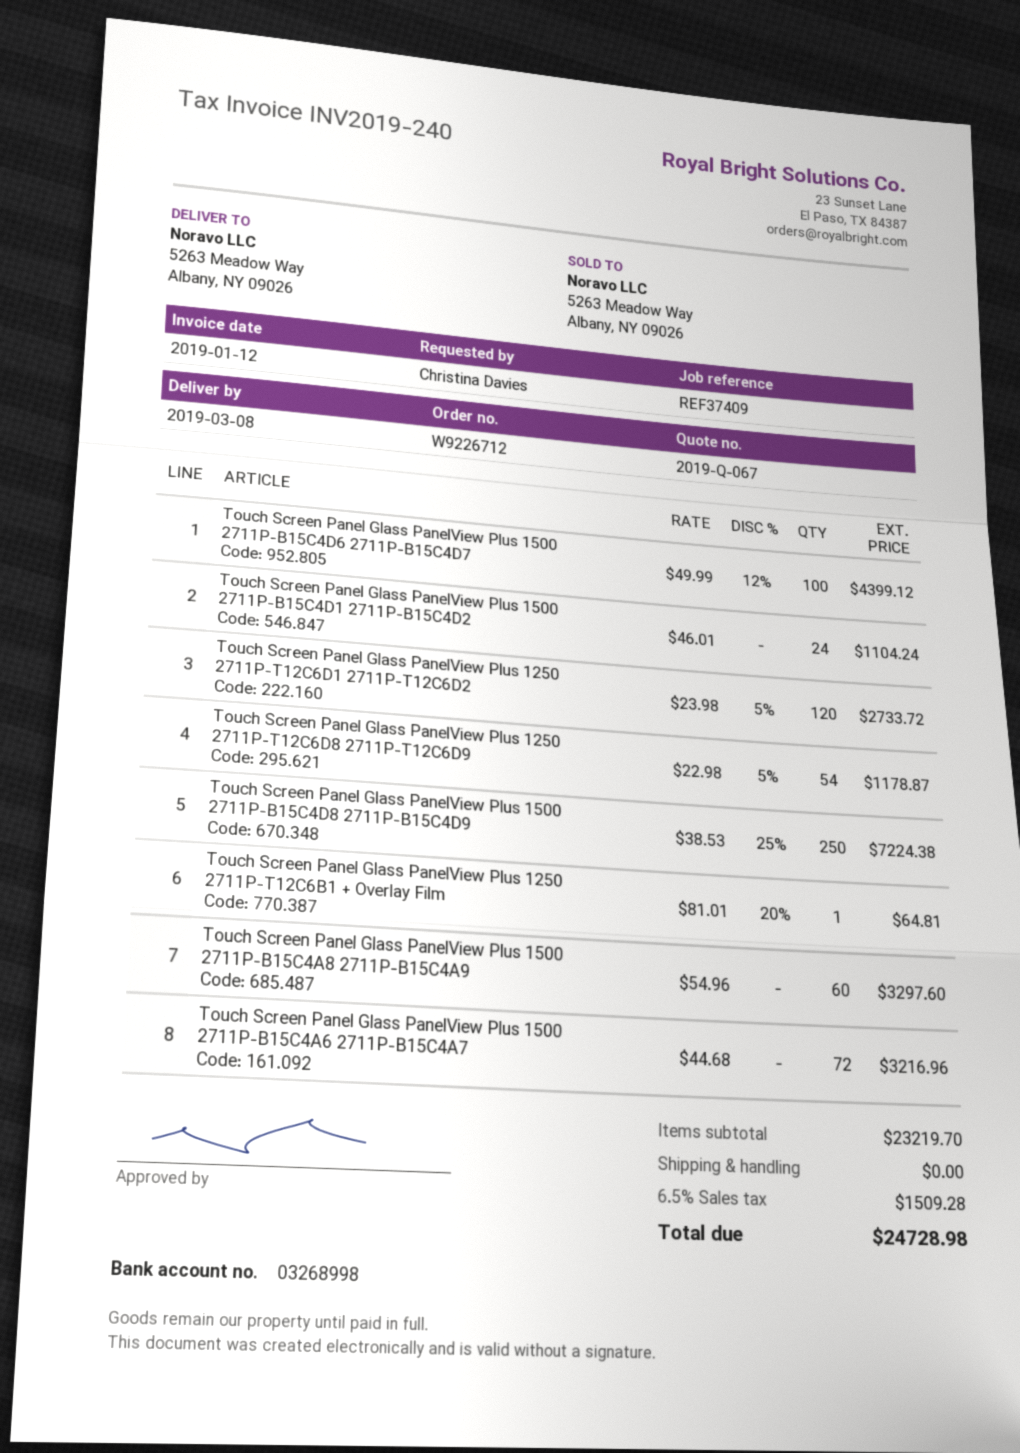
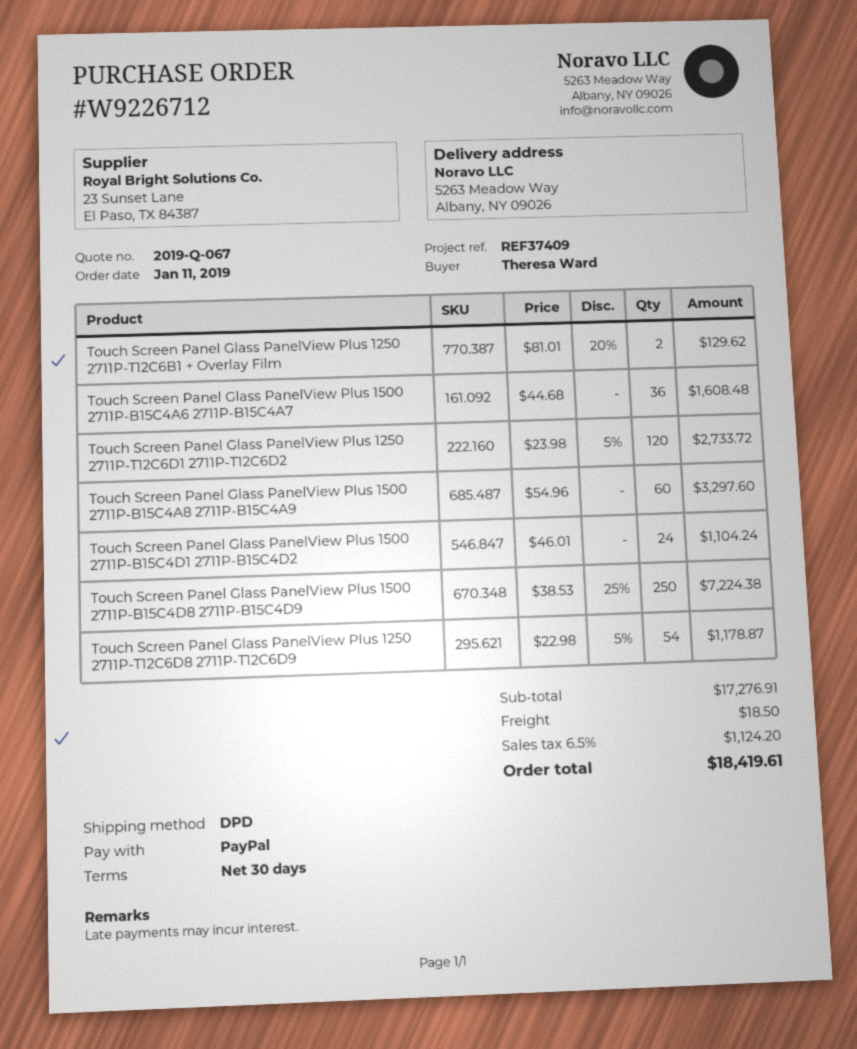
ordered by: Christina Davies -> Theresa Ward
Touch Screen Panel Glass PanelView Plus 1500 2711P-B15C4D6 2711P-B15C4D7: 100 x 49.99 - 12% = 4399.12 -> none
Touch Screen Panel Glass PanelView Plus 1250 2711P-T12C6B1 + Overlay Film: 1 x 81.01 - 20% = 64.81 -> 2 x 81.01 - 20% = 129.62
Touch Screen Panel Glass PanelView Plus 1500 2711P-B15C4A6 2711P-B15C4A7: 72 x 44.68 = 3216.96 -> 36 x 44.68 = 1608.48
subtotal: 23219.70 -> 17276.91
shipping: 0.00 -> 18.50
tax: 6.5% = 1509.28 -> 6.5% = 1124.20
total: 24728.98 -> 18419.61

